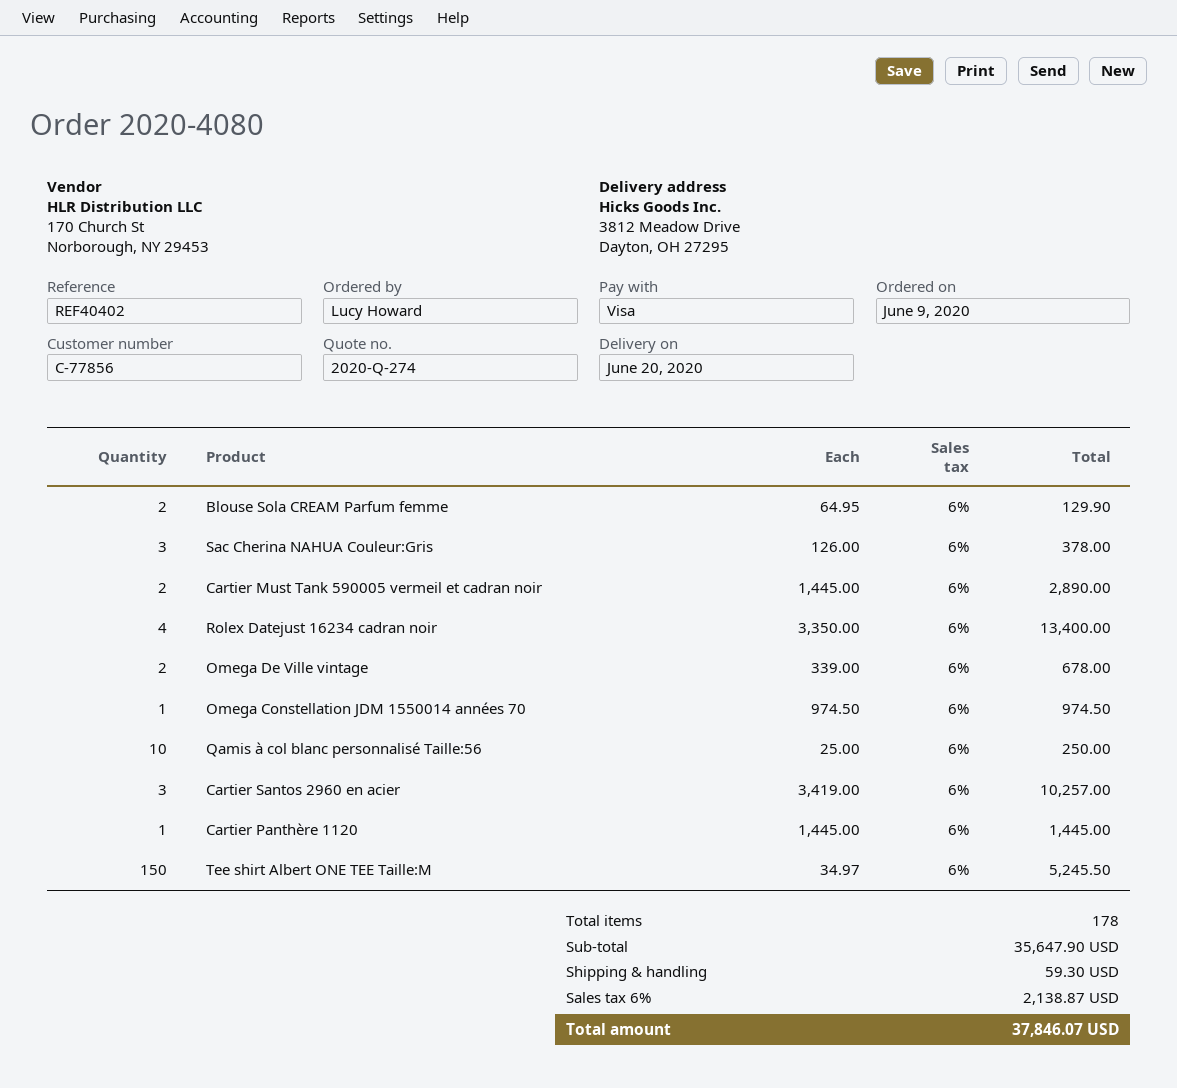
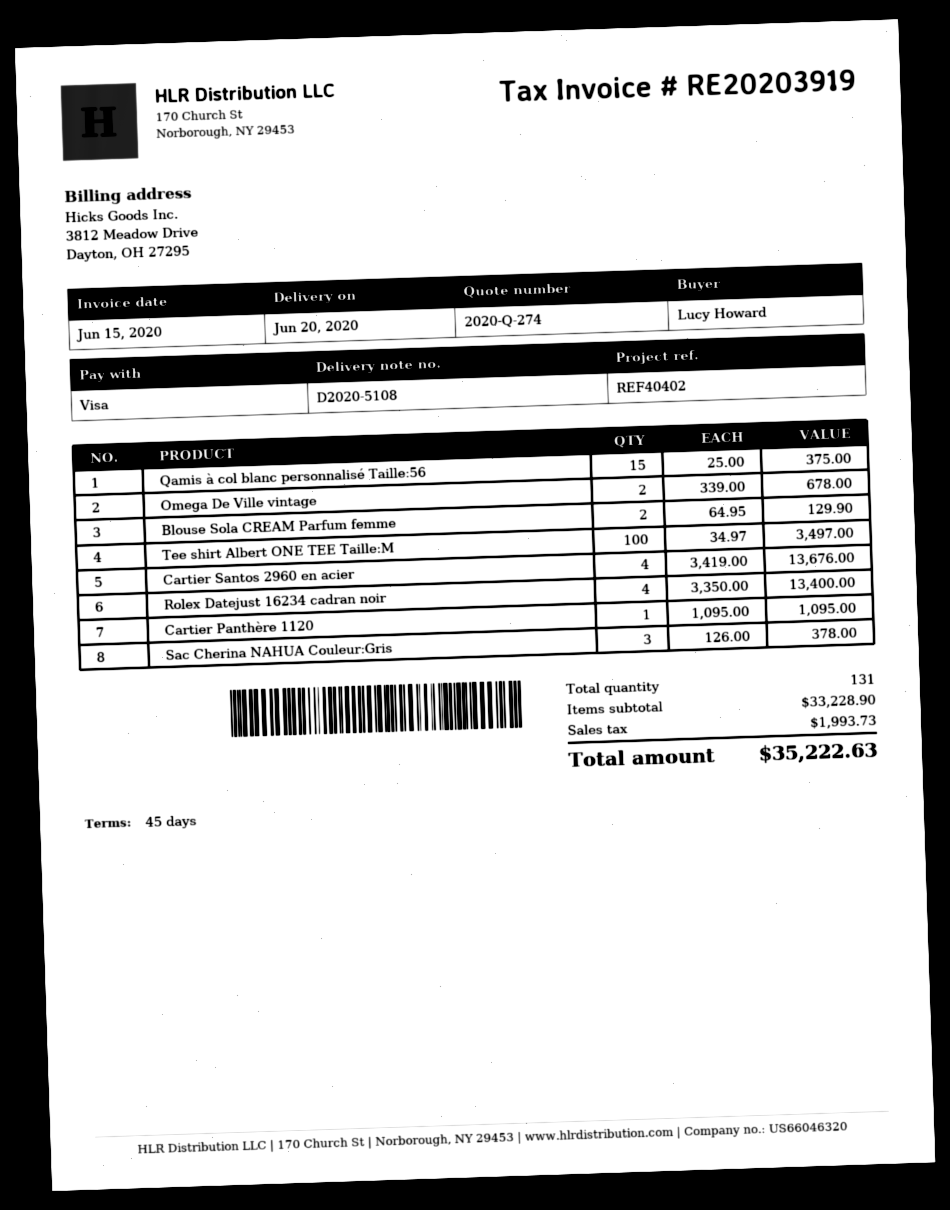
Cartier Must Tank 590005 vermeil et cadran noir: 2 x 1445.00 = 2890.00 -> none
Omega Constellation JDM 1550014 années 70: 1 x 974.50 = 974.50 -> none
Qamis à col blanc personnalisé Taille:56: 10 x 25.00 = 250.00 -> 15 x 25.00 = 375.00
Cartier Santos 2960 en acier: 3 x 3419.00 = 10257.00 -> 4 x 3419.00 = 13676.00
Cartier Panthère 1120: 1 x 1445.00 = 1445.00 -> 1 x 1095.00 = 1095.00
Tee shirt Albert ONE TEE Taille:M: 150 x 34.97 = 5245.50 -> 100 x 34.97 = 3497.00
total quantity: 178 -> 131
subtotal: 35647.90 -> 33228.90
shipping: 59.30 -> none
tax: 2138.87 -> 1993.73
total: 37846.07 -> 35222.63

